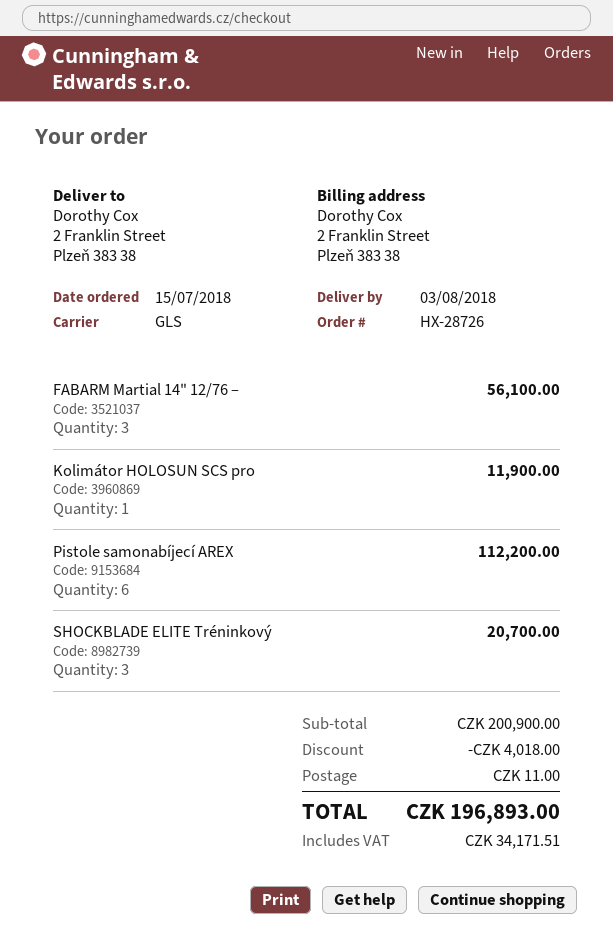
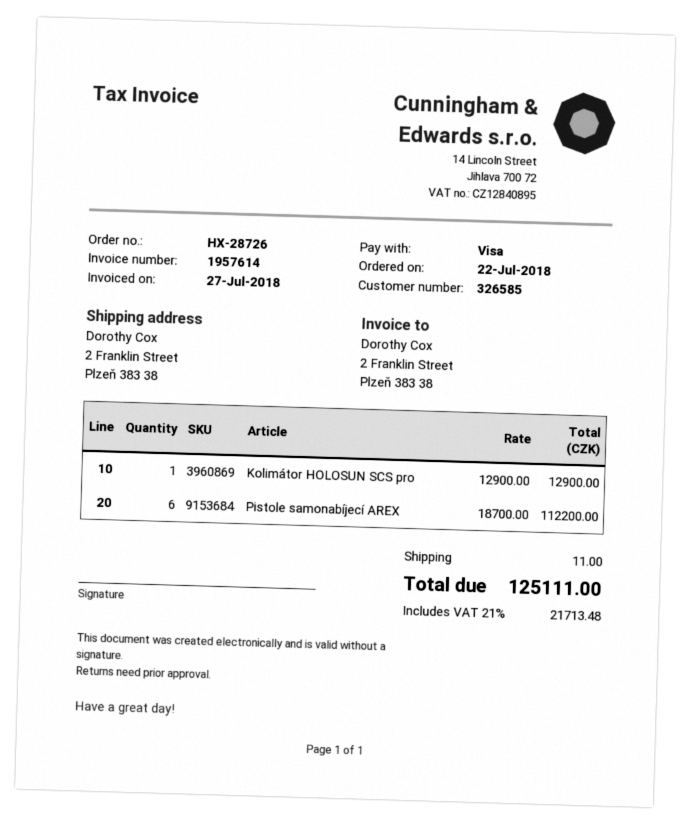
order date: 2018-07-15 -> 2018-07-22
FABARM Martial 14" 12/76 –: 3 for 56100.00 -> none
Kolimátor HOLOSUN SCS pro: 1 for 11900.00 -> 1 for 12900.00
SHOCKBLADE ELITE Tréninkový: 3 for 20700.00 -> none
discount: 4018.00 -> none
tax: 34171.51 -> 21713.48
total: 196893.00 -> 125111.00

